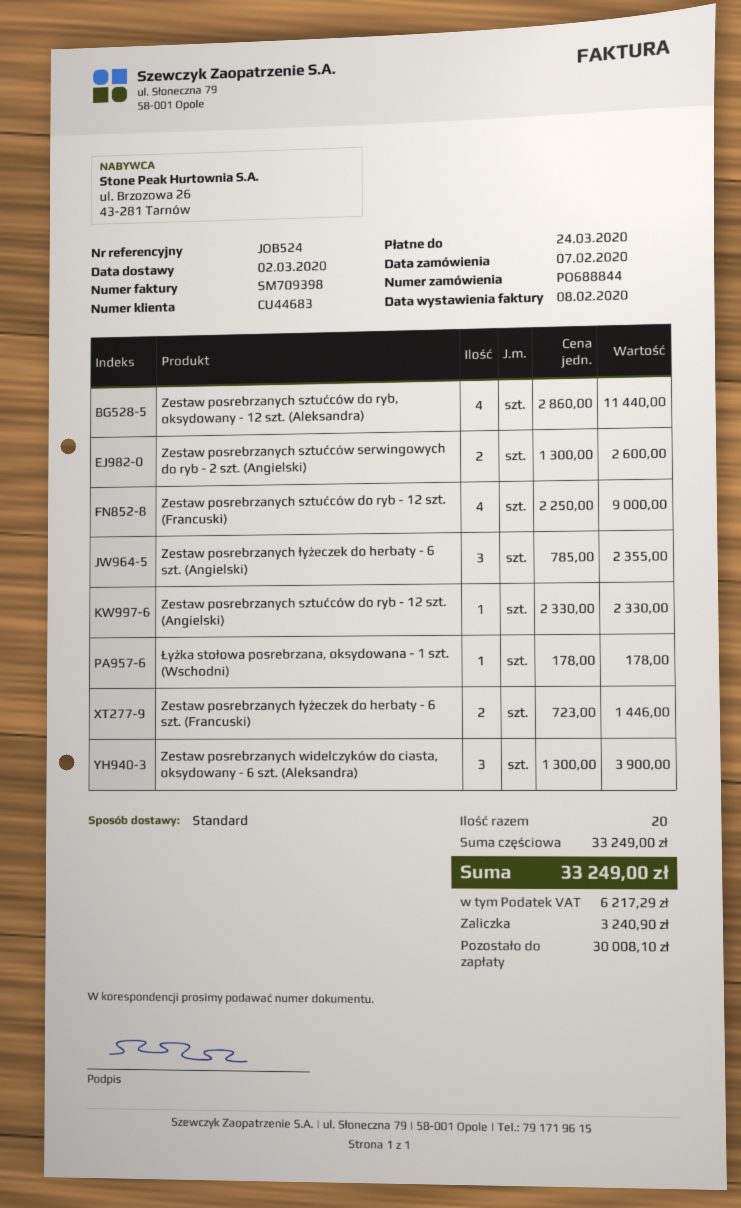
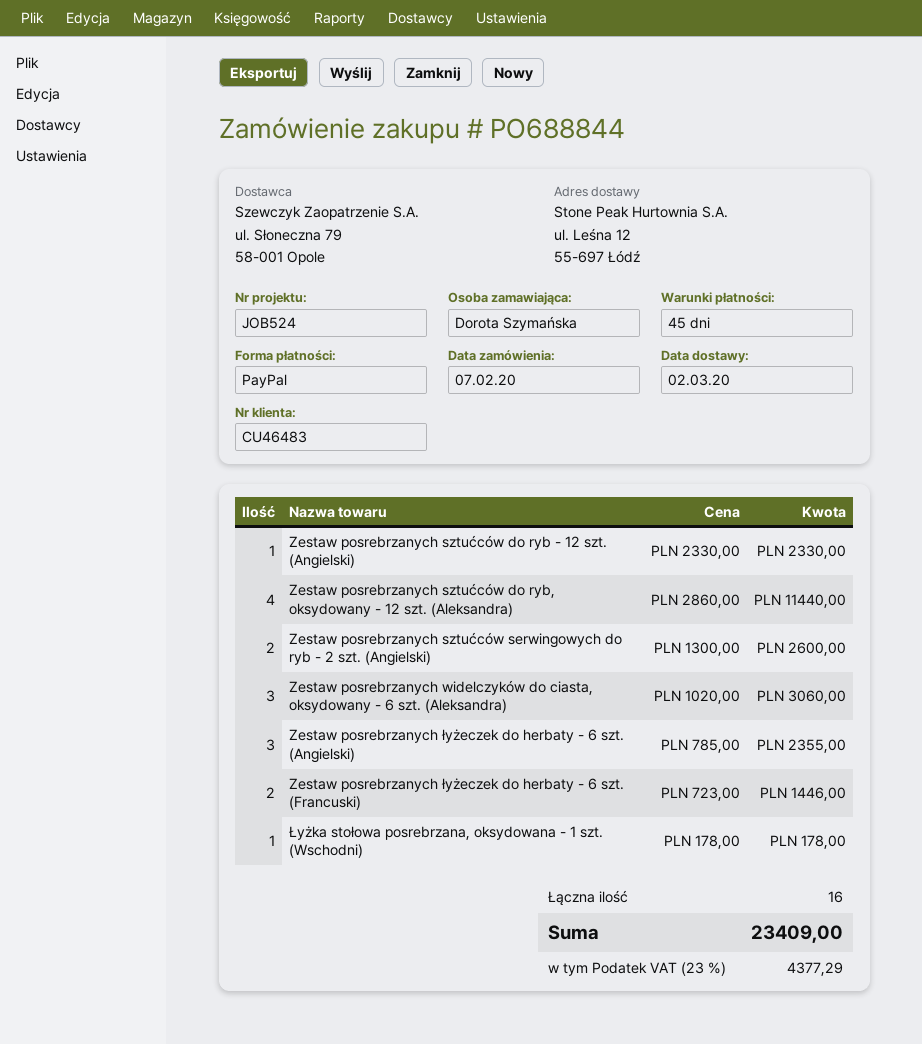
customer number: CU44683 -> CU46483
Zestaw posrebrzanych sztućców do ryb - 12 szt. (Francuski): 4 x 2250.00 = 9000.00 -> none
Zestaw posrebrzanych widelczyków do ciasta, oksydowany - 6 szt. (Aleksandra): 3 x 1300.00 = 3900.00 -> 3 x 1020.00 = 3060.00
total quantity: 20 -> 16
tax: 6217.29 -> 4377.29
total: 33249.00 -> 23409.00

